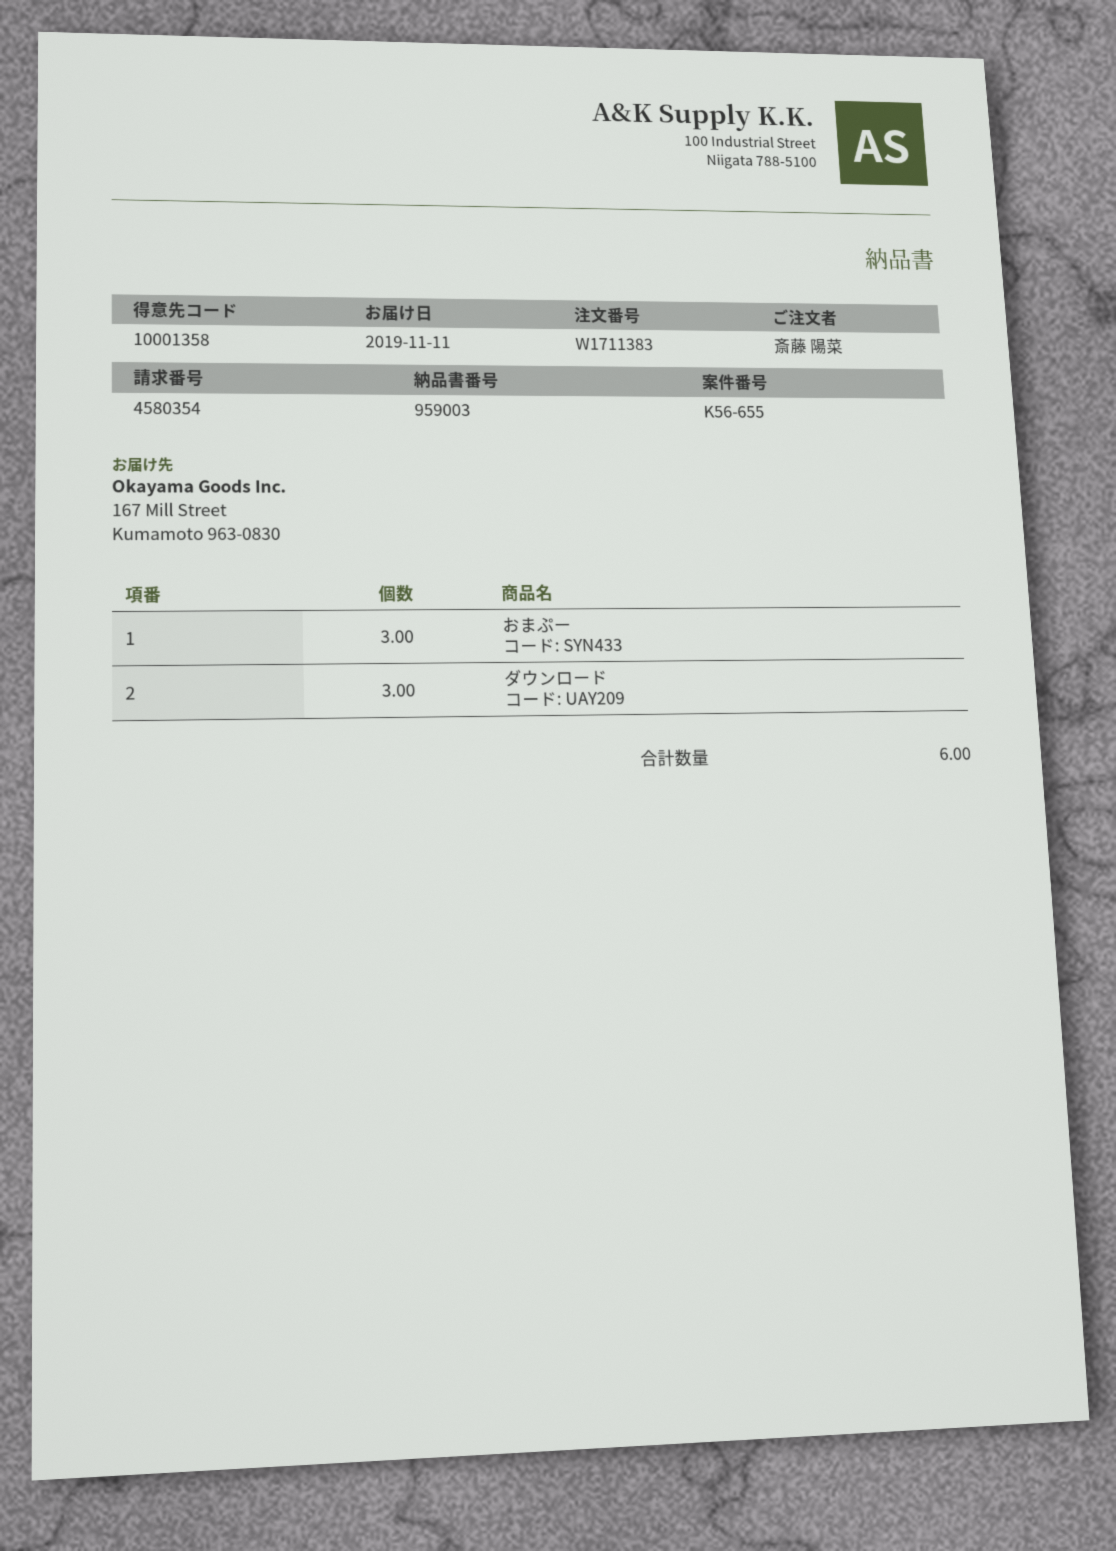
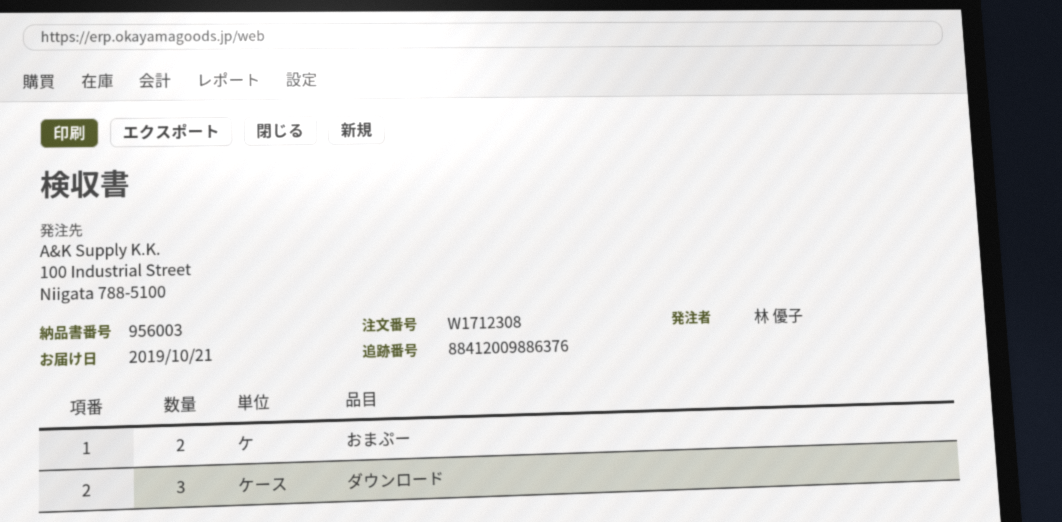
order number: W1711383 -> W1712308
delivery note number: 959003 -> 956003
delivery date: 2019-11-11 -> 2019-10-21
ordered by: 斎藤 陽菜 -> 林 優子
おまぷー: 3 -> 2

